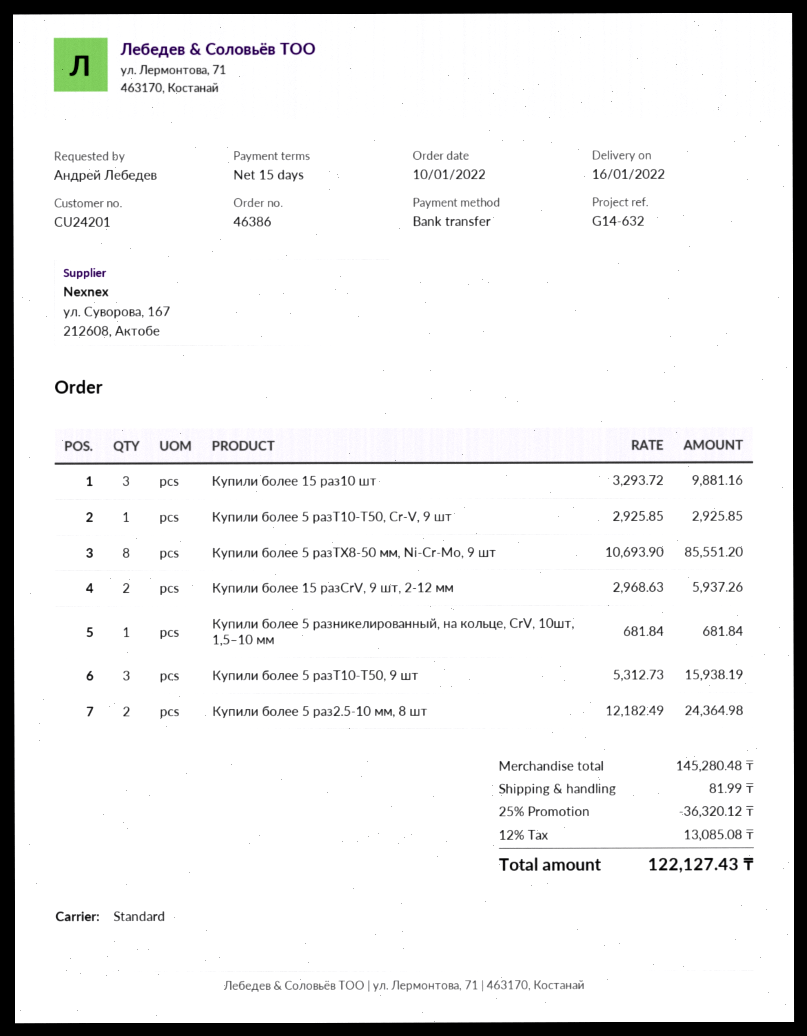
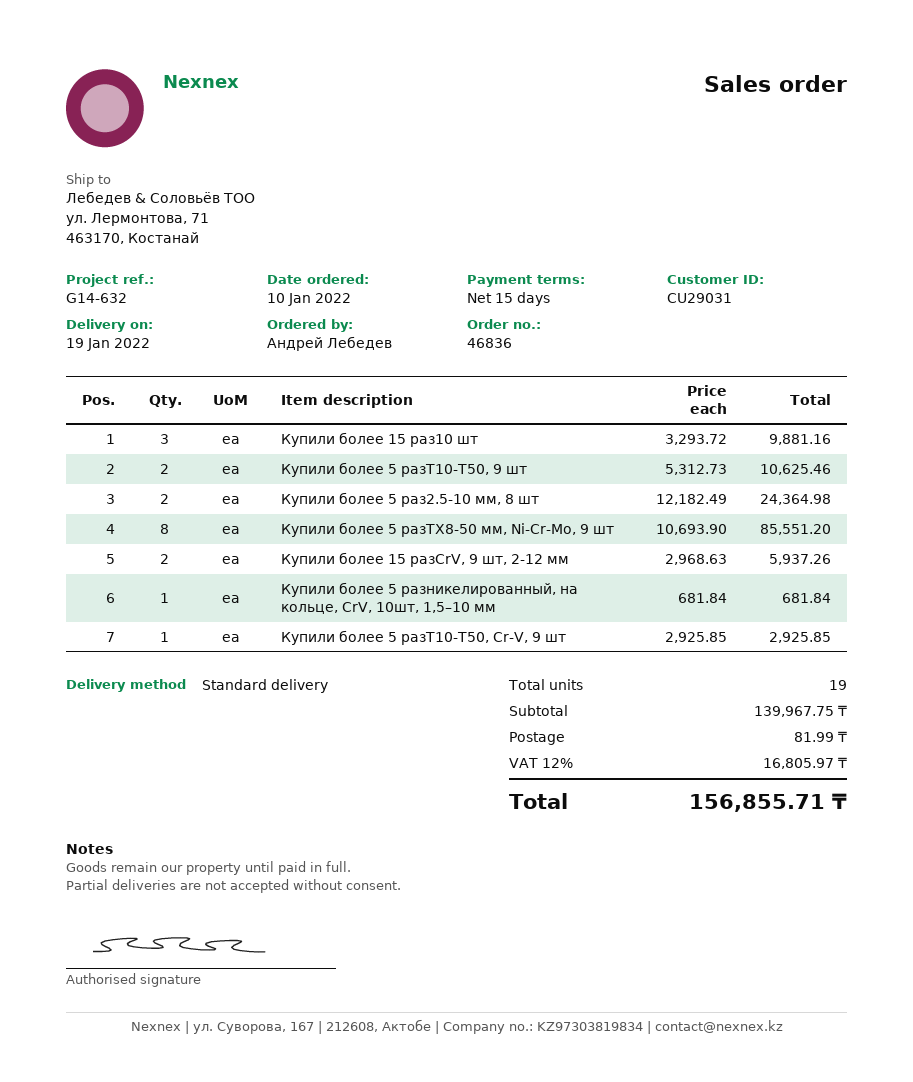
order number: 46386 -> 46836
delivery date: 2022-01-16 -> 2022-01-19
customer number: CU24201 -> CU29031
Купили более 5 разТ10-Т50, 9 шт: 3 x 5312.73 = 15938.19 -> 2 x 5312.73 = 10625.46
subtotal: 145280.48 -> 139967.75
discount: 25% = 36320.12 -> none
tax: 12% = 13085.08 -> 12% = 16805.97
total: 122127.43 -> 156855.71

